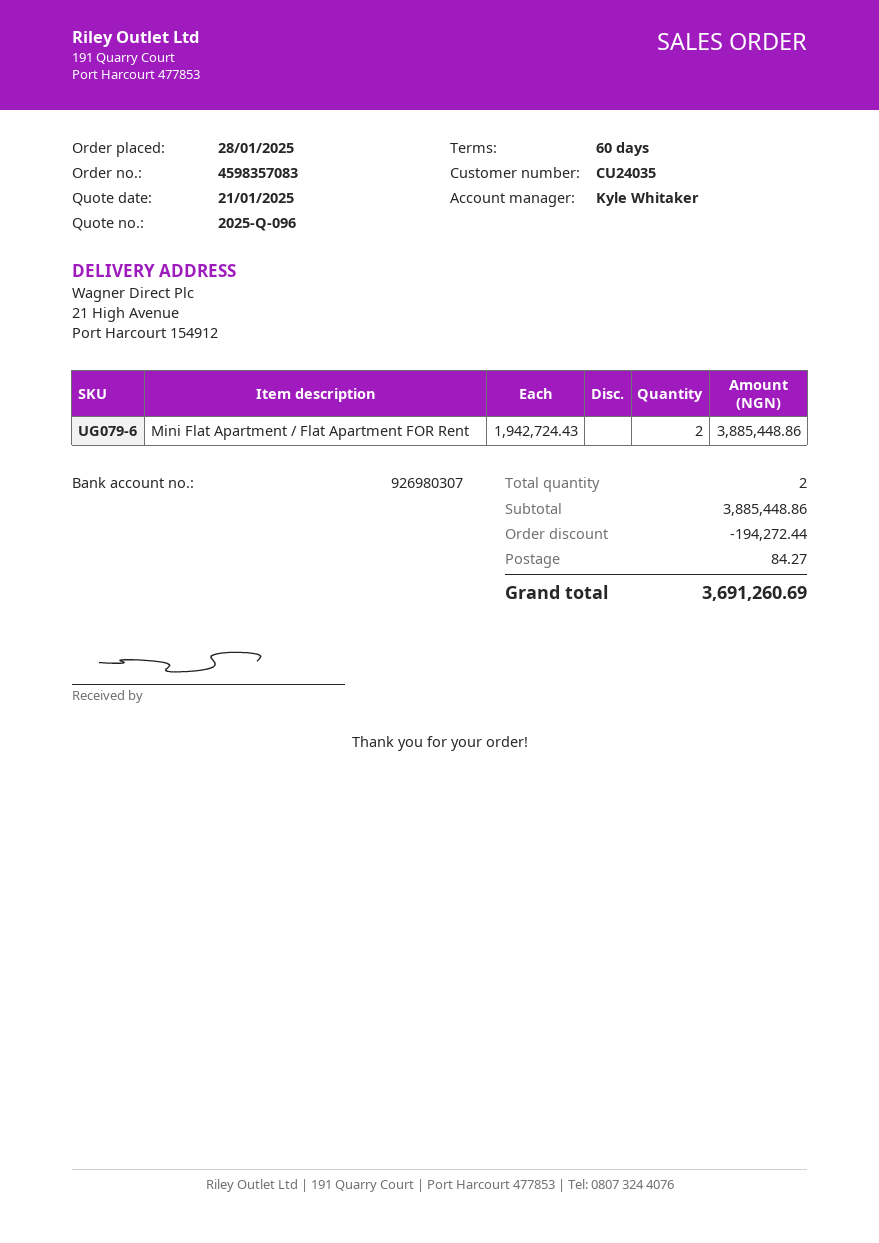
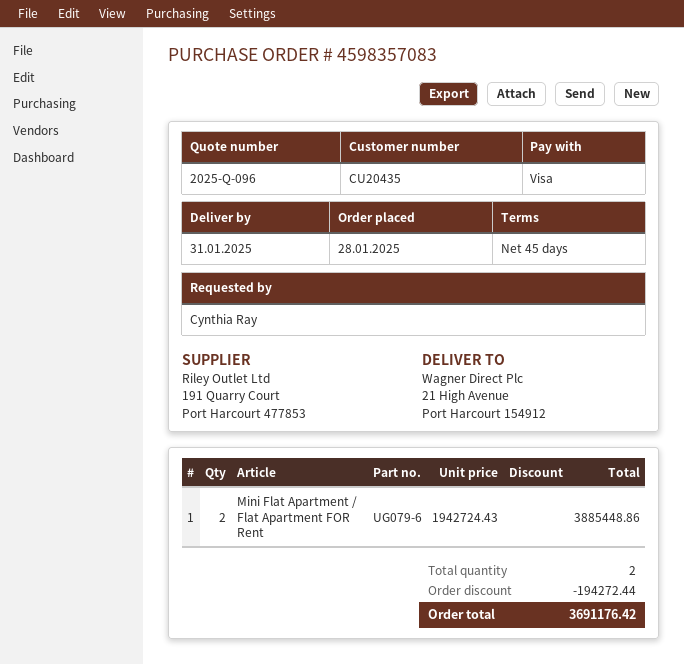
payment terms: 60 days -> 45 days
customer number: CU24035 -> CU20435
shipping: 84.27 -> none
total: 3691260.69 -> 3691176.42

